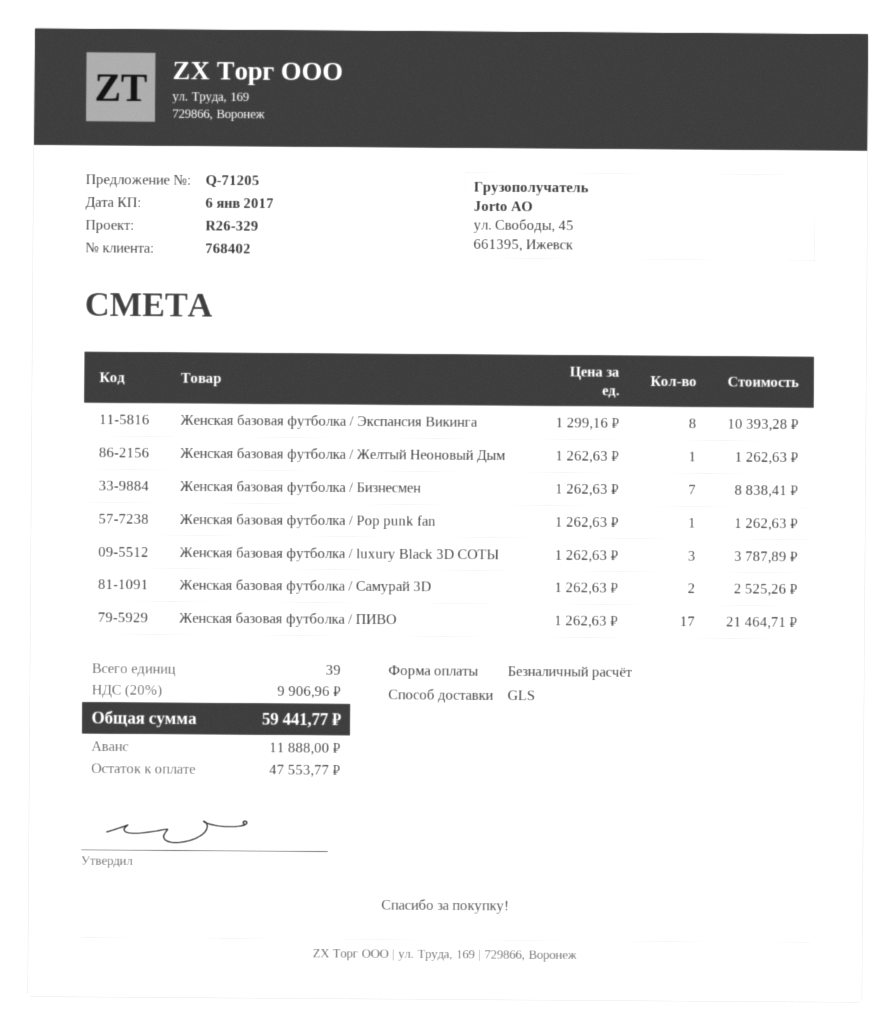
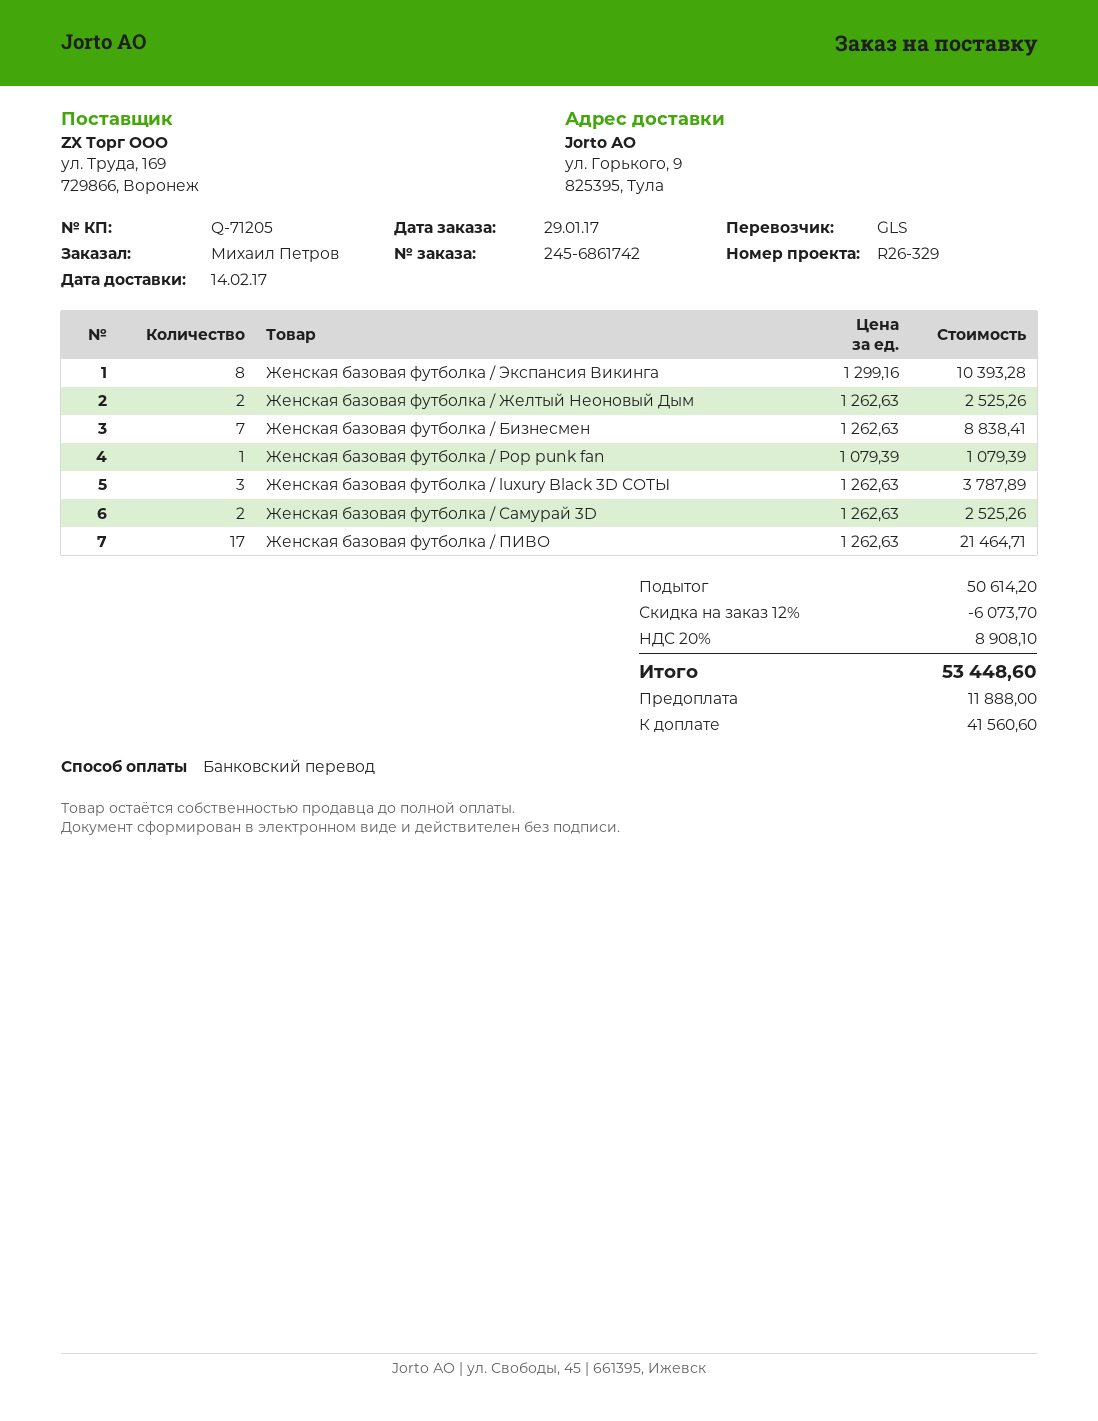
ship to: ул. Свободы, 45, 661395, Ижевск -> ул. Горького, 9, 825395, Тула
Женская базовая футболка / Желтый Неоновый Дым: 1 x 1262.63 = 1262.63 -> 2 x 1262.63 = 2525.26
Женская базовая футболка / Pop punk fan: 1 x 1262.63 = 1262.63 -> 1 x 1079.39 = 1079.39
discount: none -> 12% = 6073.70
tax: 20% = 9906.96 -> 20% = 8908.10
total: 59441.77 -> 53448.60
balance: 47553.77 -> 41560.60

